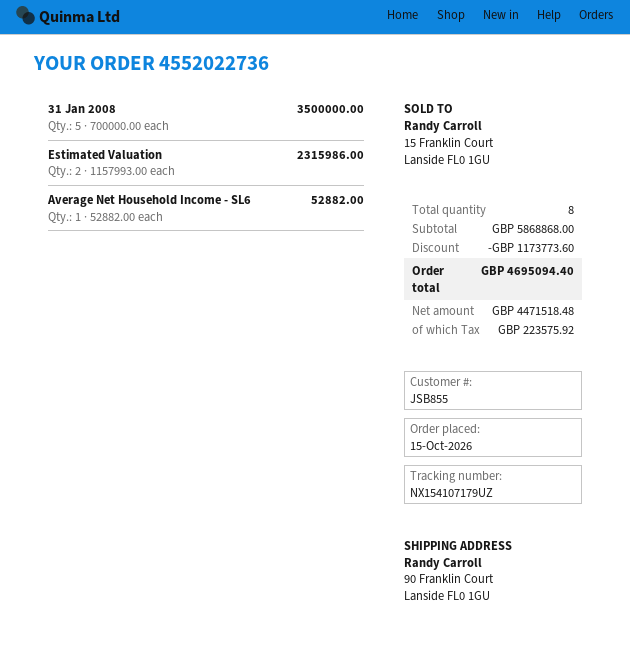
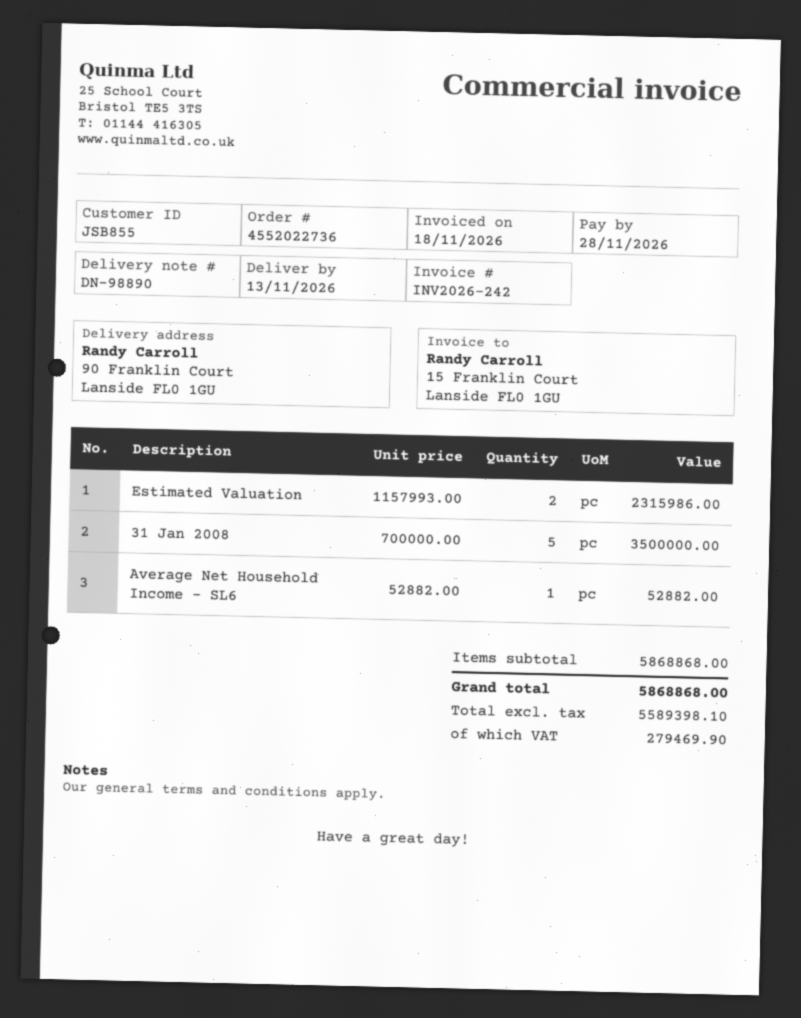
discount: 1173773.60 -> none
net: 4471518.48 -> 5589398.10
tax: 223575.92 -> 279469.90
total: 4695094.40 -> 5868868.00

